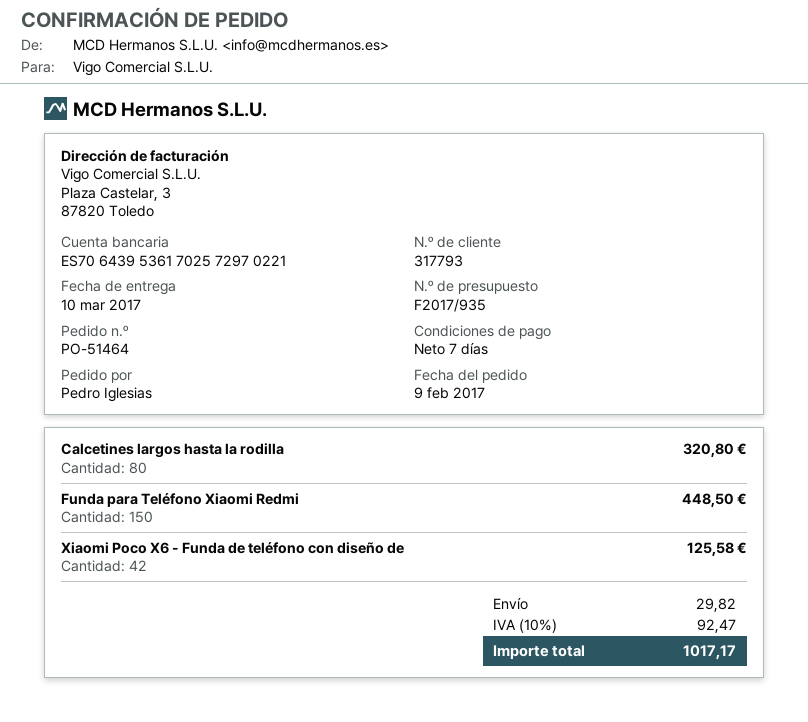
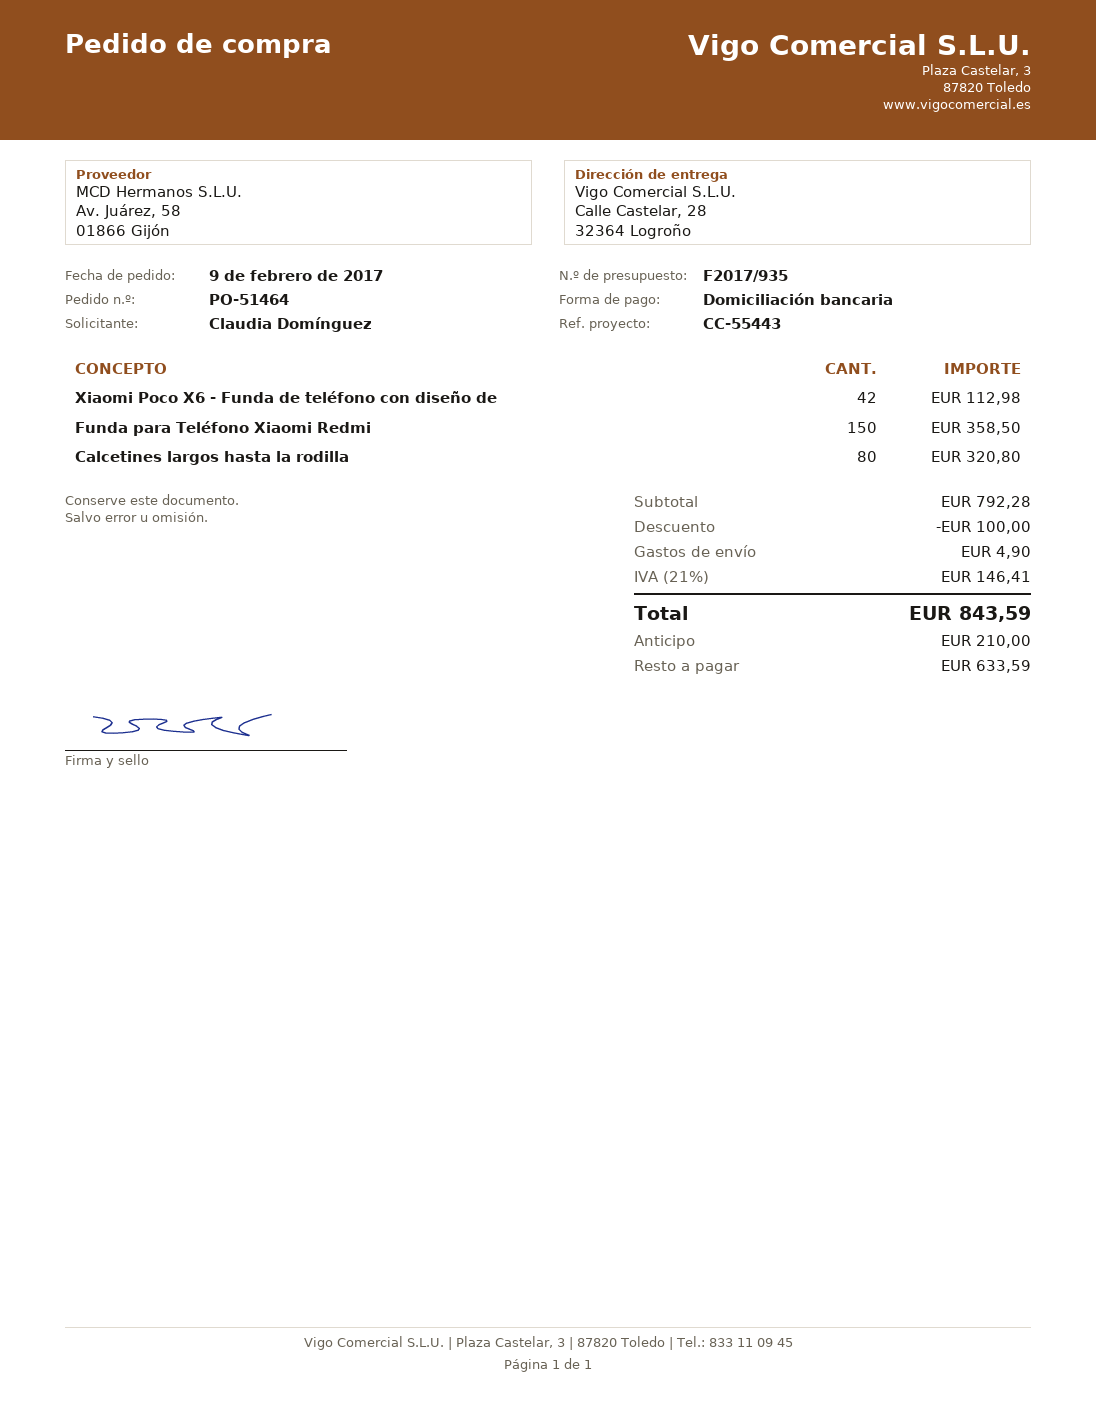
ordered by: Pedro Iglesias -> Claudia Domínguez
Funda para Teléfono Xiaomi Redmi: 150 for 448.50 -> 150 for 358.50
Xiaomi Poco X6 - Funda de teléfono con diseño de: 42 for 125.58 -> 42 for 112.98
discount: none -> 100.00
shipping: 29.82 -> 4.90
tax: 10% = 92.47 -> 21% = 146.41
total: 1017.17 -> 843.59

